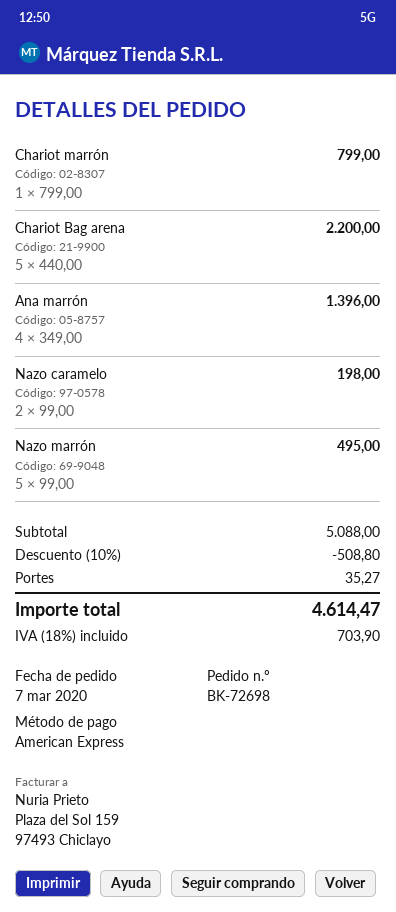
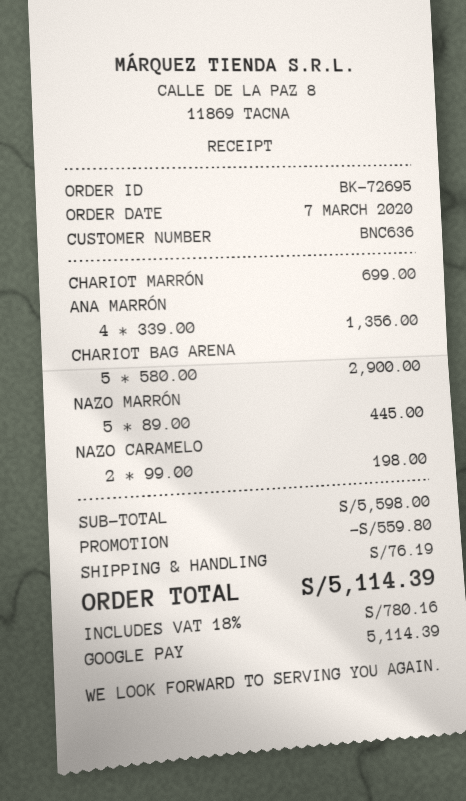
order number: BK-72698 -> BK-72695
payment method: American Express -> Google Pay
Chariot marrón: 1 x 799.00 = 799.00 -> 1 x 699.00 = 699.00
Chariot Bag arena: 5 x 440.00 = 2200.00 -> 5 x 580.00 = 2900.00
Ana marrón: 4 x 349.00 = 1396.00 -> 4 x 339.00 = 1356.00
Nazo marrón: 5 x 99.00 = 495.00 -> 5 x 89.00 = 445.00
subtotal: 5088.00 -> 5598.00
discount: 508.80 -> 559.80
shipping: 35.27 -> 76.19
tax: 18% = 703.90 -> 18% = 780.16
total: 4614.47 -> 5114.39

